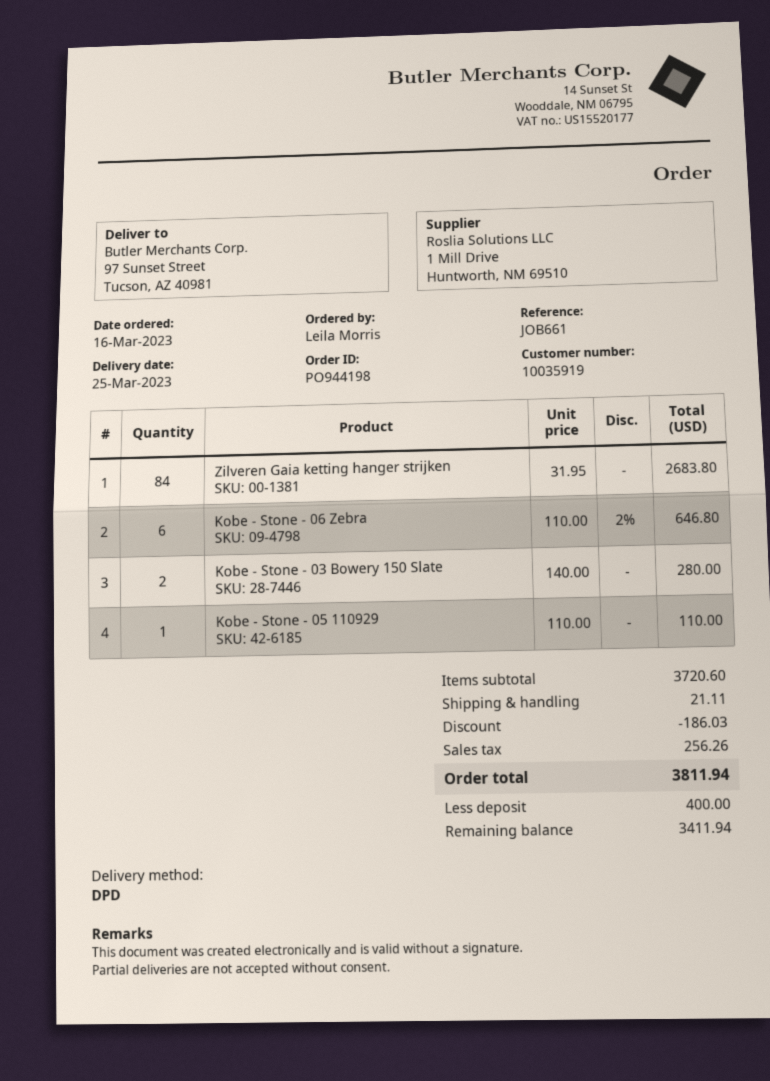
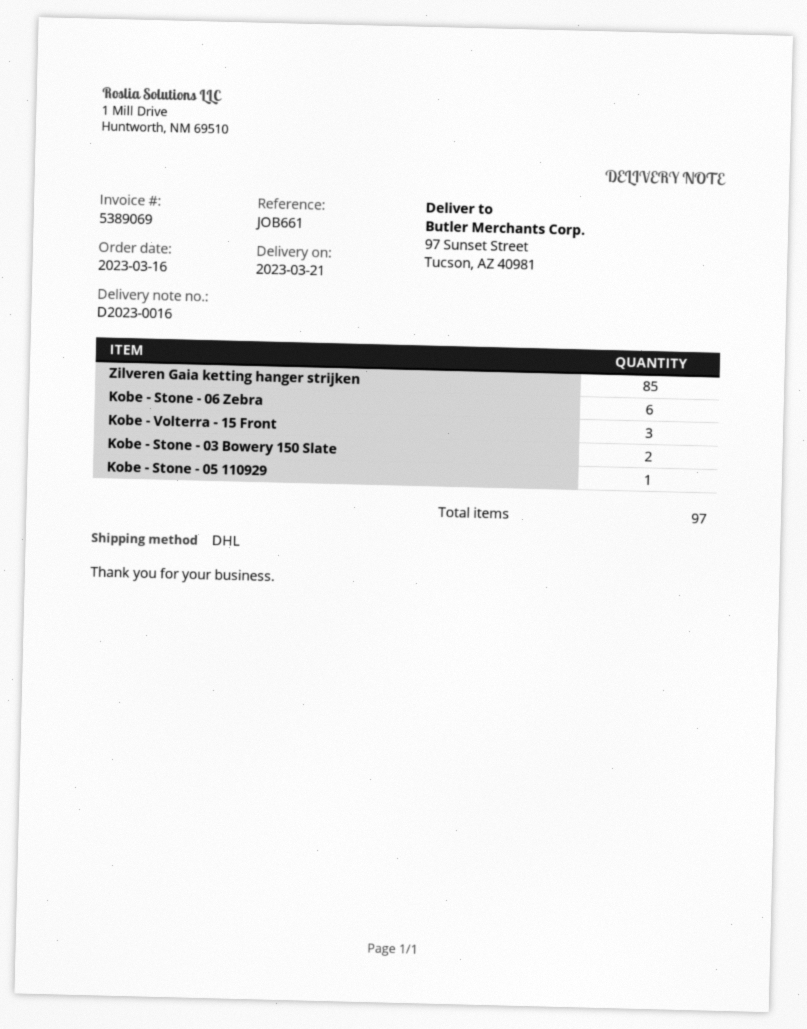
delivery date: 2023-03-25 -> 2023-03-21
shipping method: DPD -> DHL
Zilveren Gaia ketting hanger strijken: 84 -> 85
Kobe - Volterra - 15 Front: none -> 3

